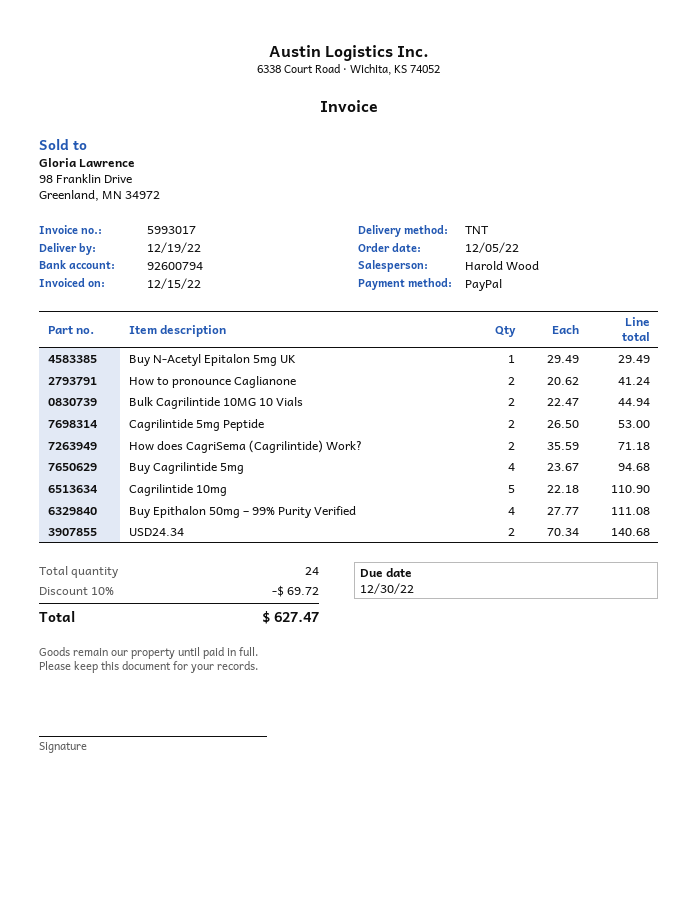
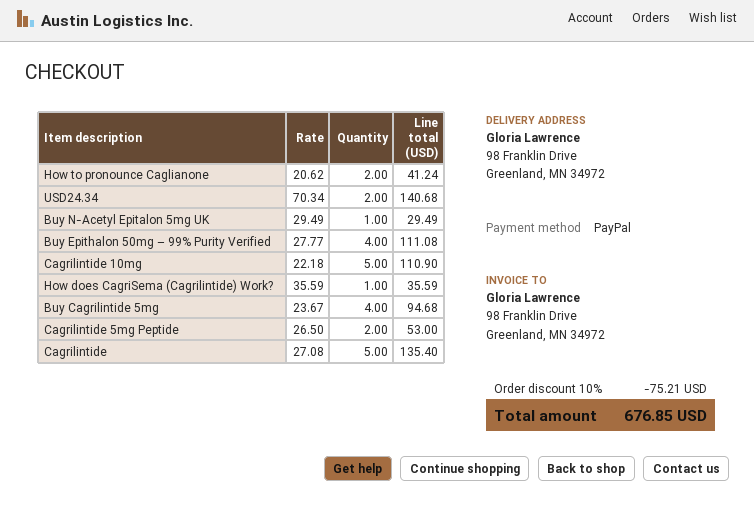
Bulk Cagrilintide 10MG 10 Vials: 2 x 22.47 = 44.94 -> none
How does CagriSema (Cagrilintide) Work?: 2 x 35.59 = 71.18 -> 1 x 35.59 = 35.59
Cagrilintide: none -> 5 x 27.08 = 135.40
discount: 10% = 69.72 -> 10% = 75.21
total: 627.47 -> 676.85

